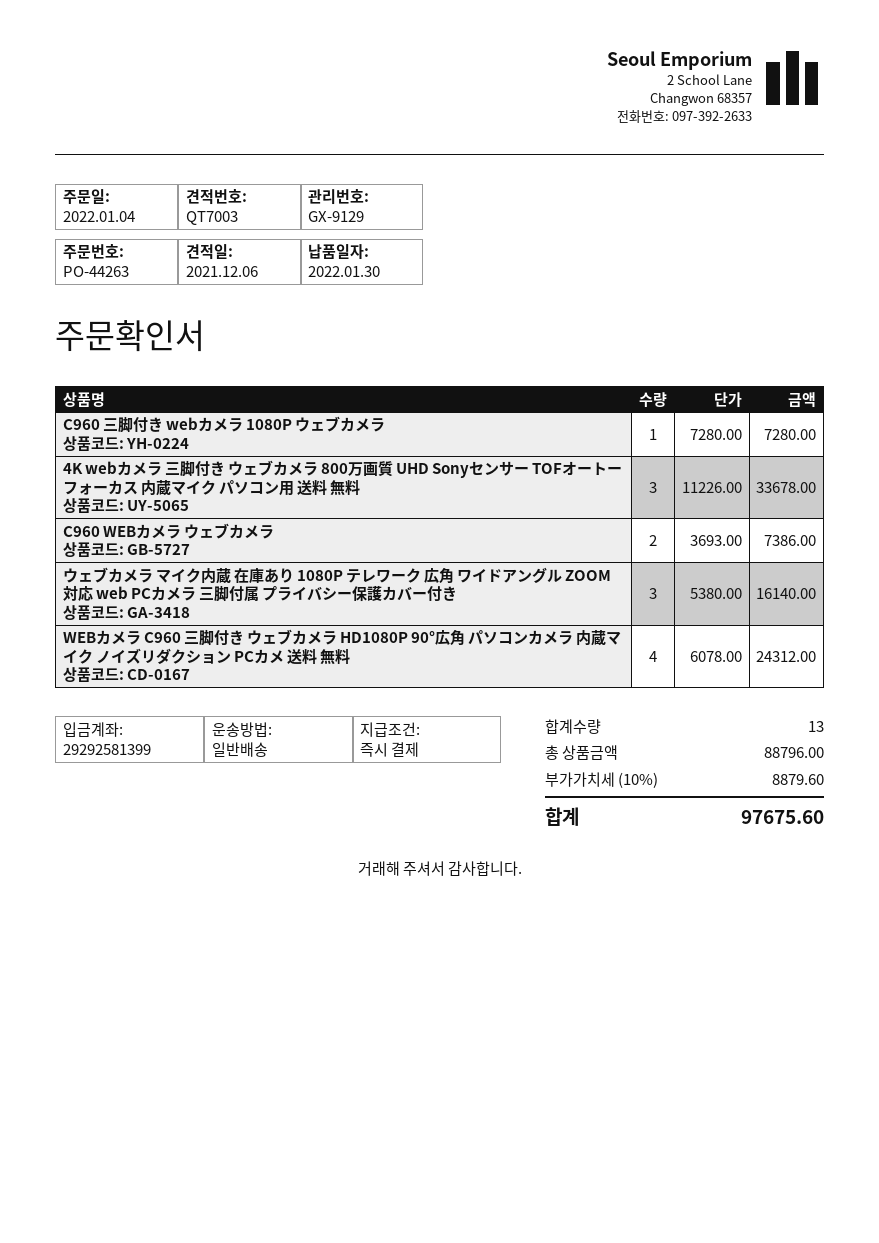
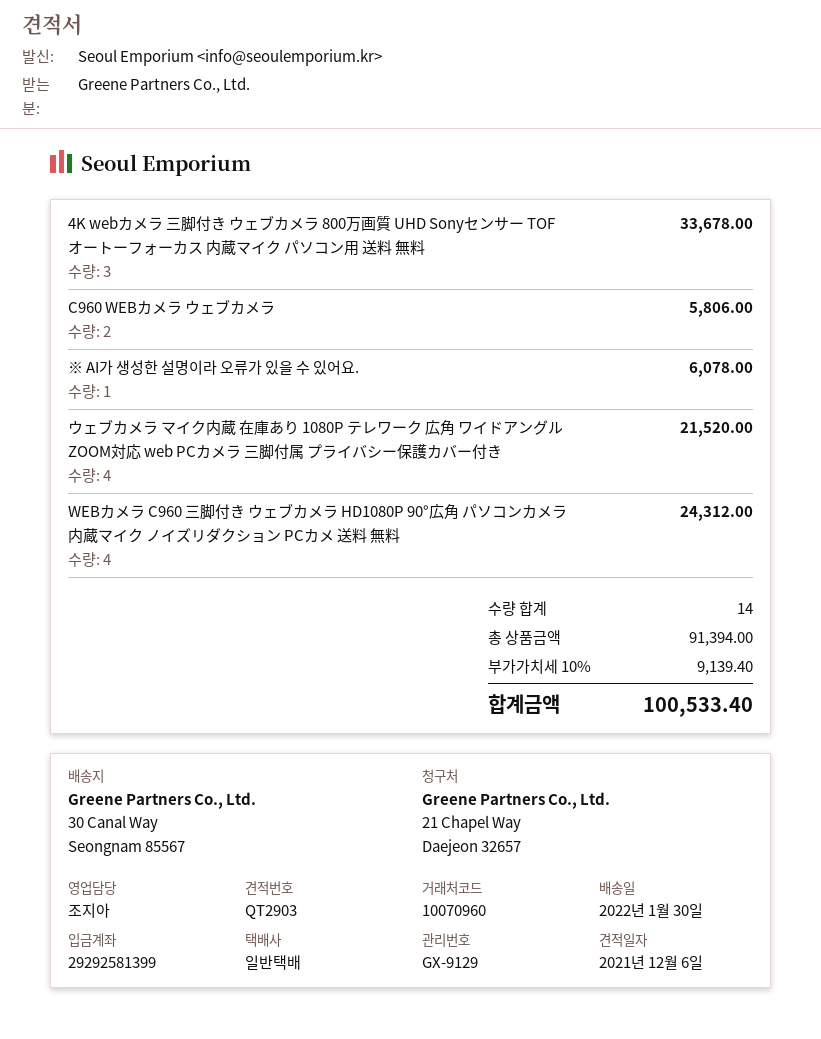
quote number: QT7003 -> QT2903
C960 三脚付き webカメラ 1080P ウェブカメラ: 1 for 7280.00 -> none
C960 WEBカメラ ウェブカメラ: 2 for 7386.00 -> 2 for 5806.00
ウェブカメラ マイク内蔵 在庫あり 1080P テレワーク 広角 ワイドアングル ZOOM対応 web PCカメラ 三脚付属 プライバシー保護カバー付き: 3 for 16140.00 -> 4 for 21520.00
※ AI가 생성한 설명이라 오류가 있을 수 있어요.: none -> 1 for 6078.00
total quantity: 13 -> 14
subtotal: 88796.00 -> 91394.00
tax: 10% = 8879.60 -> 10% = 9139.40
total: 97675.60 -> 100533.40

